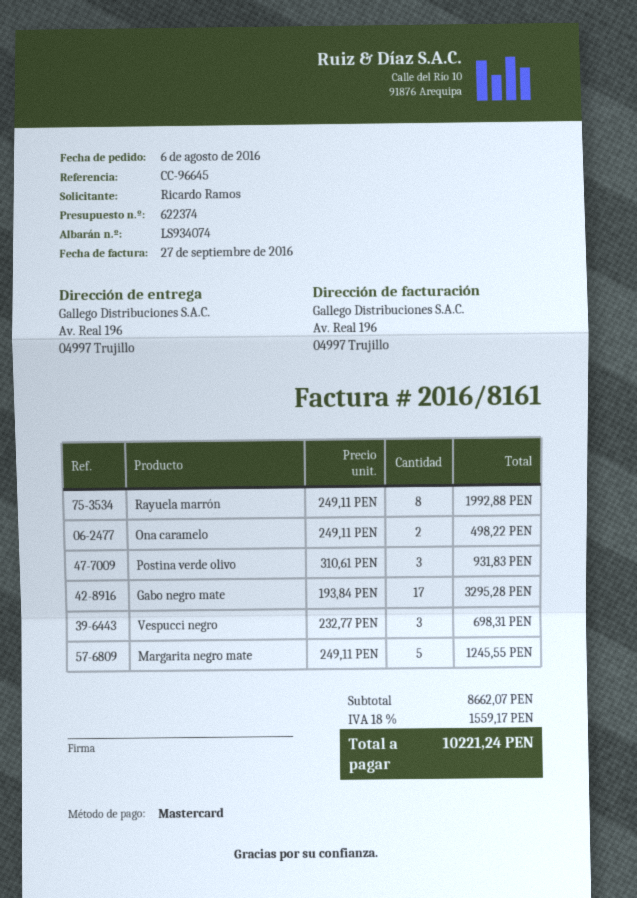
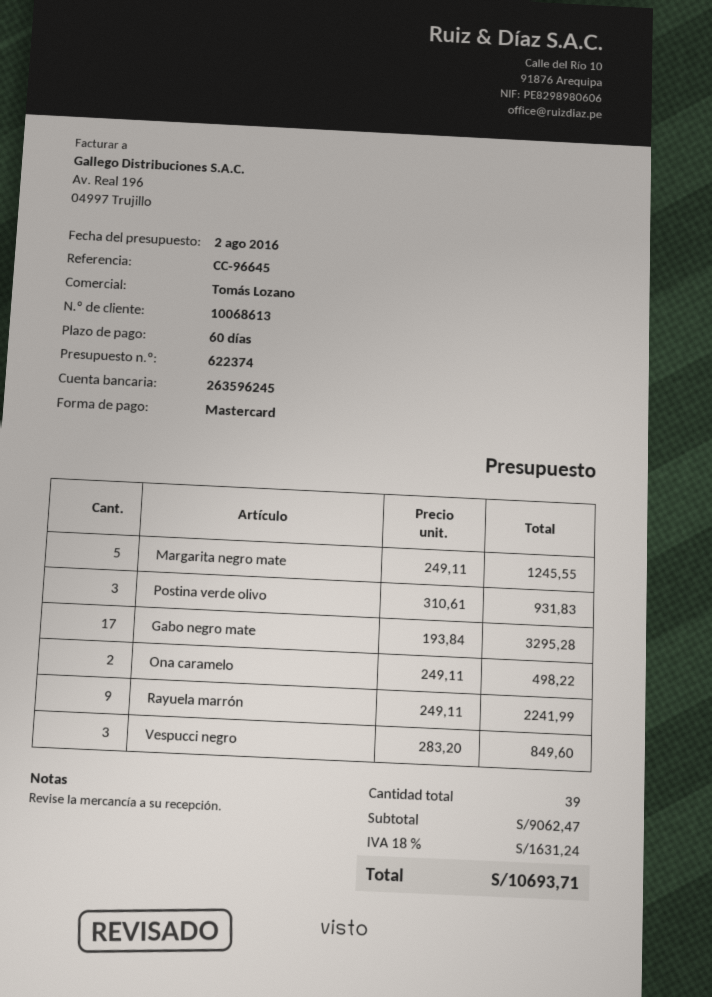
Rayuela marrón: 8 x 249.11 = 1992.88 -> 9 x 249.11 = 2241.99
Vespucci negro: 3 x 232.77 = 698.31 -> 3 x 283.20 = 849.60
subtotal: 8662.07 -> 9062.47
tax: 18% = 1559.17 -> 18% = 1631.24
total: 10221.24 -> 10693.71

